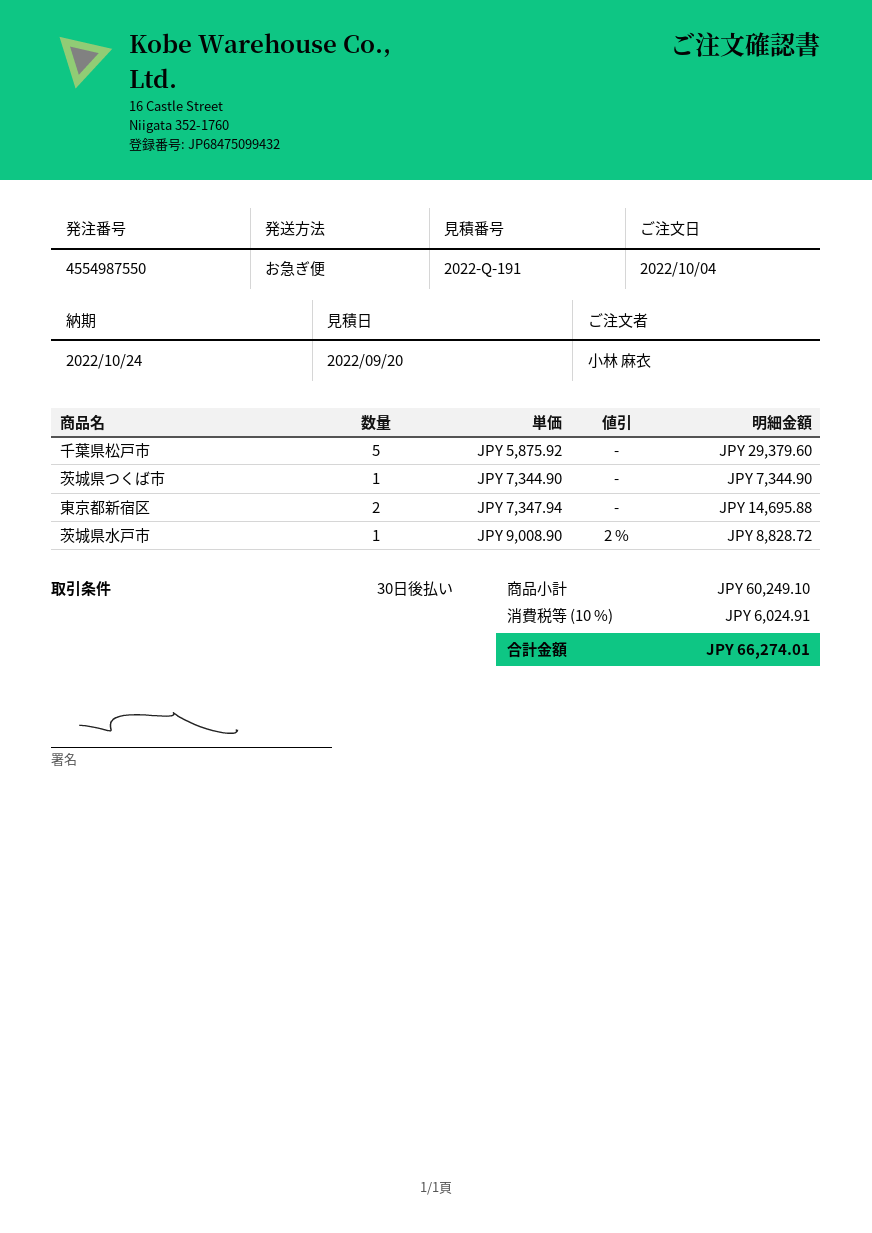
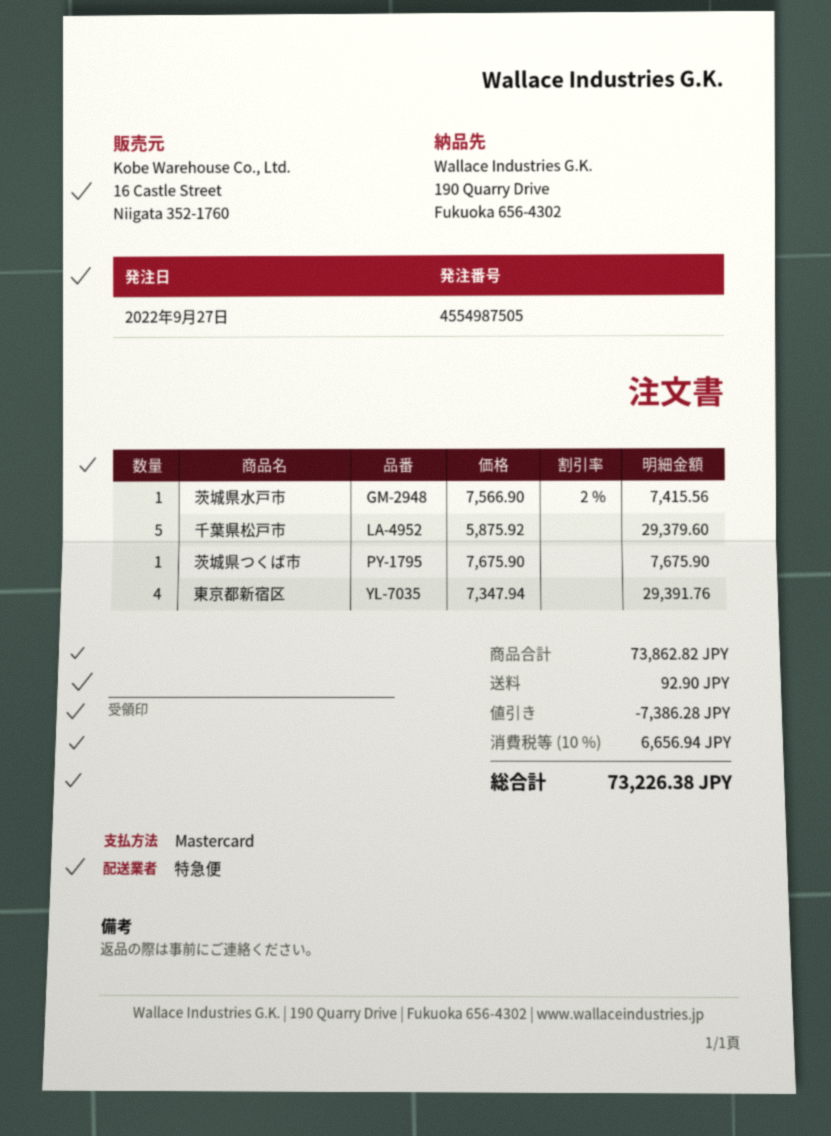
order number: 4554987550 -> 4554987505
order date: 2022-10-04 -> 2022-09-27
茨城県つくば市: 1 x 7344.90 = 7344.90 -> 1 x 7675.90 = 7675.90
東京都新宿区: 2 x 7347.94 = 14695.88 -> 4 x 7347.94 = 29391.76
茨城県水戸市: 1 x 9008.90 - 2% = 8828.72 -> 1 x 7566.90 - 2% = 7415.56
subtotal: 60249.10 -> 73862.82
discount: none -> 7386.28
shipping: none -> 92.90
tax: 10% = 6024.91 -> 10% = 6656.94
total: 66274.01 -> 73226.38

